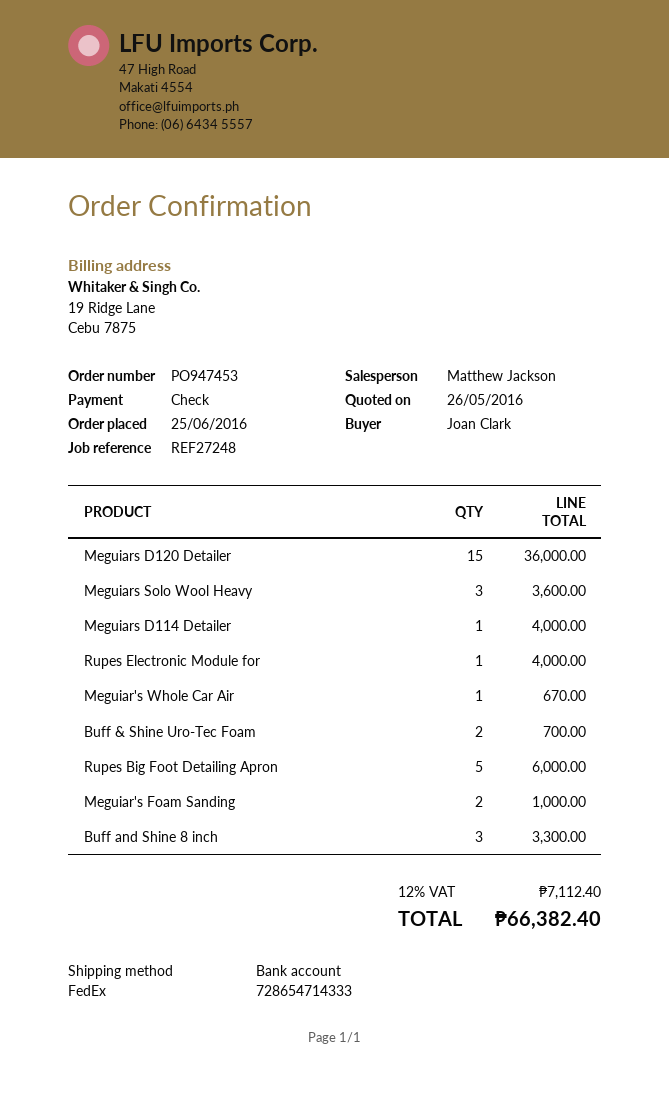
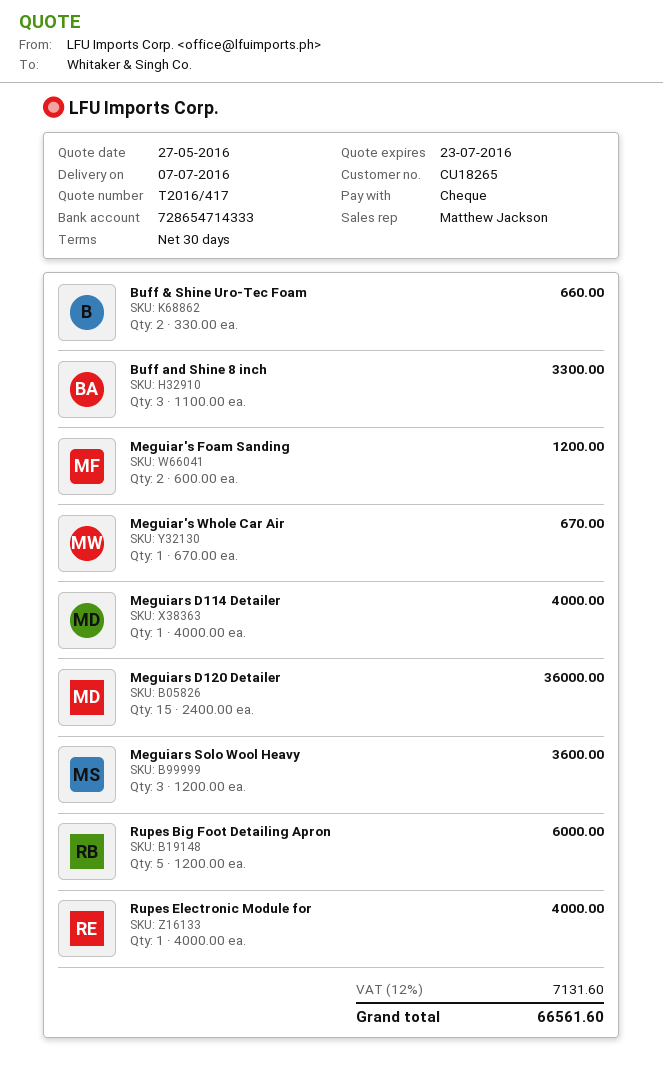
quote date: 2016-05-26 -> 2016-05-27
Buff & Shine Uro-Tec Foam: 2 for 700.00 -> 2 for 660.00
Meguiar's Foam Sanding: 2 for 1000.00 -> 2 for 1200.00
tax: 12% = 7112.40 -> 12% = 7131.60
total: 66382.40 -> 66561.60

